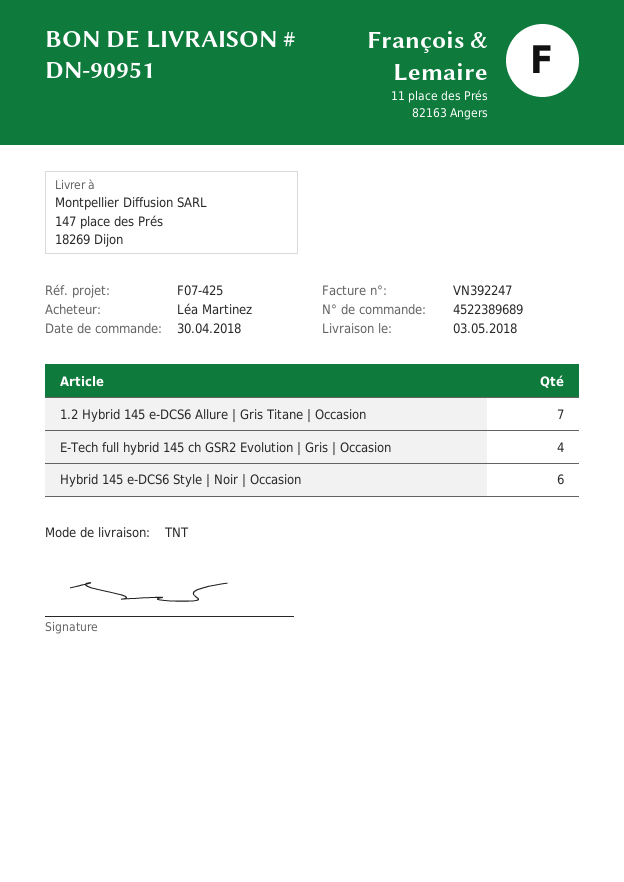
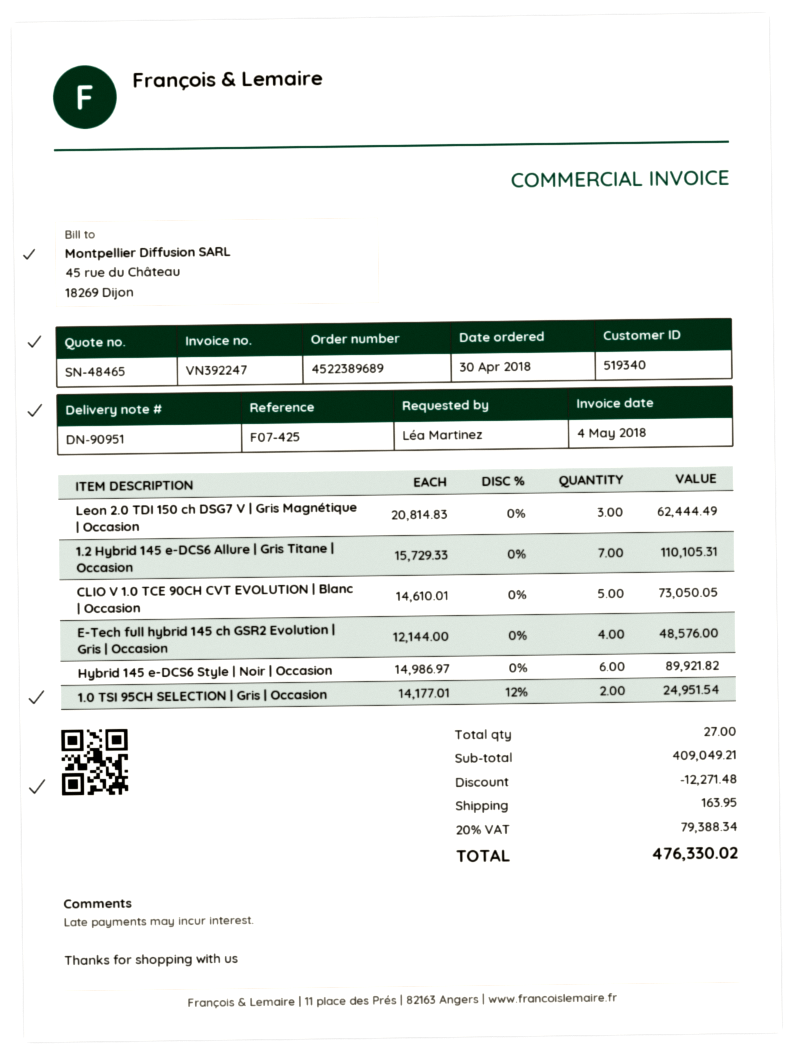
Leon 2.0 TDI 150 ch DSG7 V | Gris Magnétique | Occasion: none -> 3
CLIO V 1.0 TCE 90CH CVT EVOLUTION | Blanc | Occasion: none -> 5
1.0 TSI 95CH SELECTION | Gris | Occasion: none -> 2

